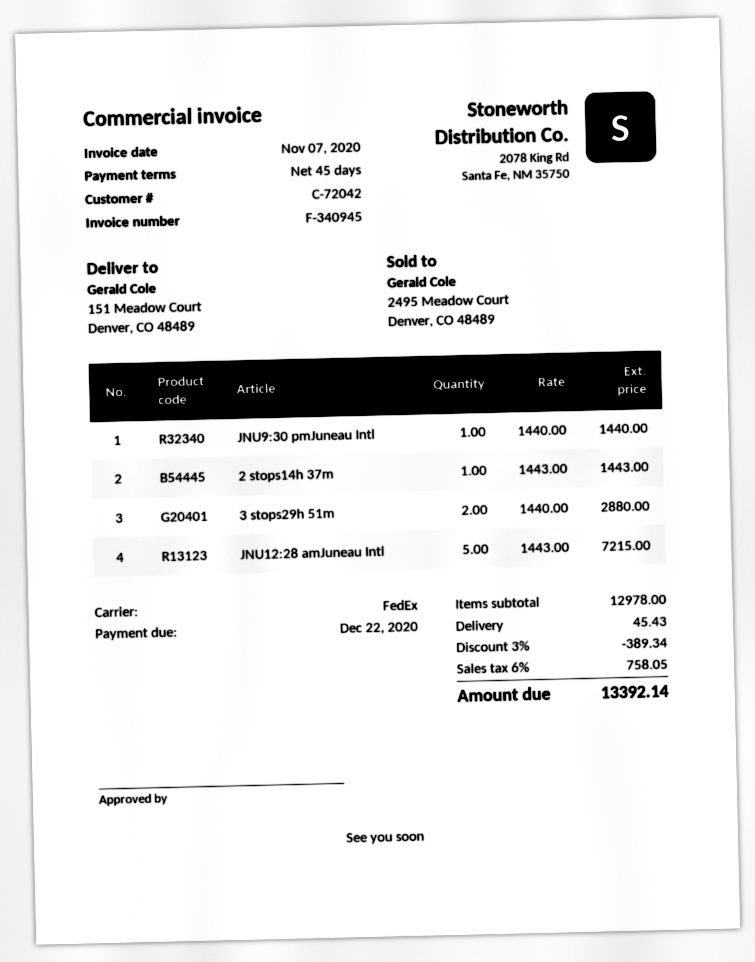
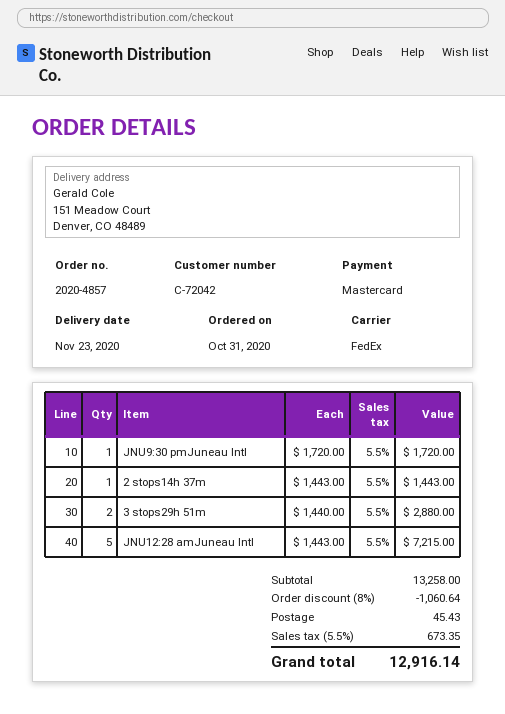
JNU9:30 pmJuneau Intl: 1 x 1440.00 = 1440.00 -> 1 x 1720.00 = 1720.00
subtotal: 12978.00 -> 13258.00
discount: 3% = 389.34 -> 8% = 1060.64
tax: 6% = 758.05 -> 5.5% = 673.35
total: 13392.14 -> 12916.14

